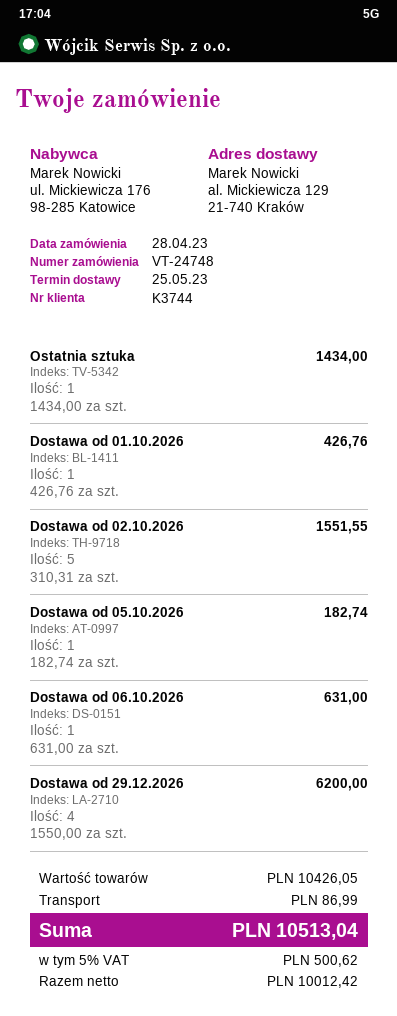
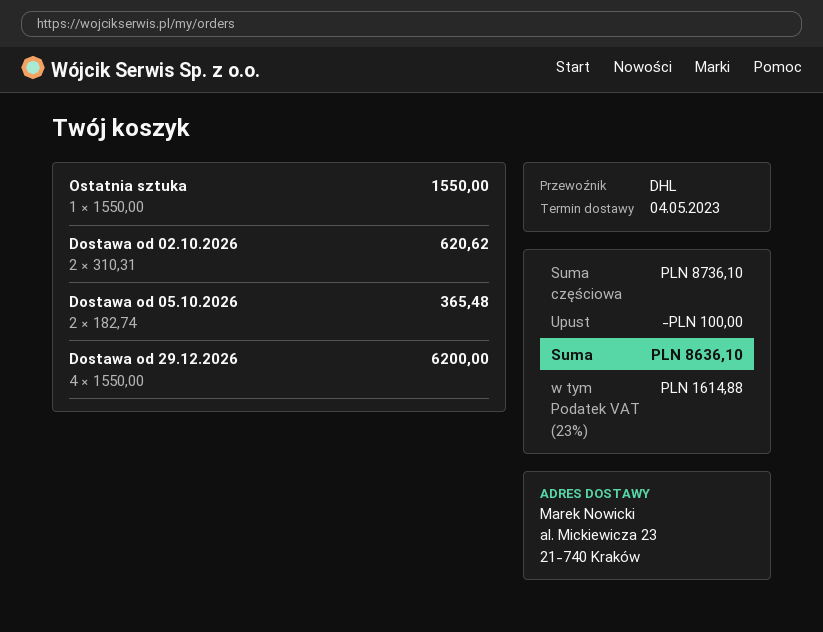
delivery date: 2023-05-25 -> 2023-05-04
ship to: al. Mickiewicza 129, 21-740 Kraków -> al. Mickiewicza 23, 21-740 Kraków
Ostatnia sztuka: 1 x 1434.00 = 1434.00 -> 1 x 1550.00 = 1550.00
Dostawa od 01.10.2026: 1 x 426.76 = 426.76 -> none
Dostawa od 02.10.2026: 5 x 310.31 = 1551.55 -> 2 x 310.31 = 620.62
Dostawa od 05.10.2026: 1 x 182.74 = 182.74 -> 2 x 182.74 = 365.48
Dostawa od 06.10.2026: 1 x 631.00 = 631.00 -> none
subtotal: 10426.05 -> 8736.10
discount: none -> 100.00
shipping: 86.99 -> none
tax: 5% = 500.62 -> 23% = 1614.88
total: 10513.04 -> 8636.10

